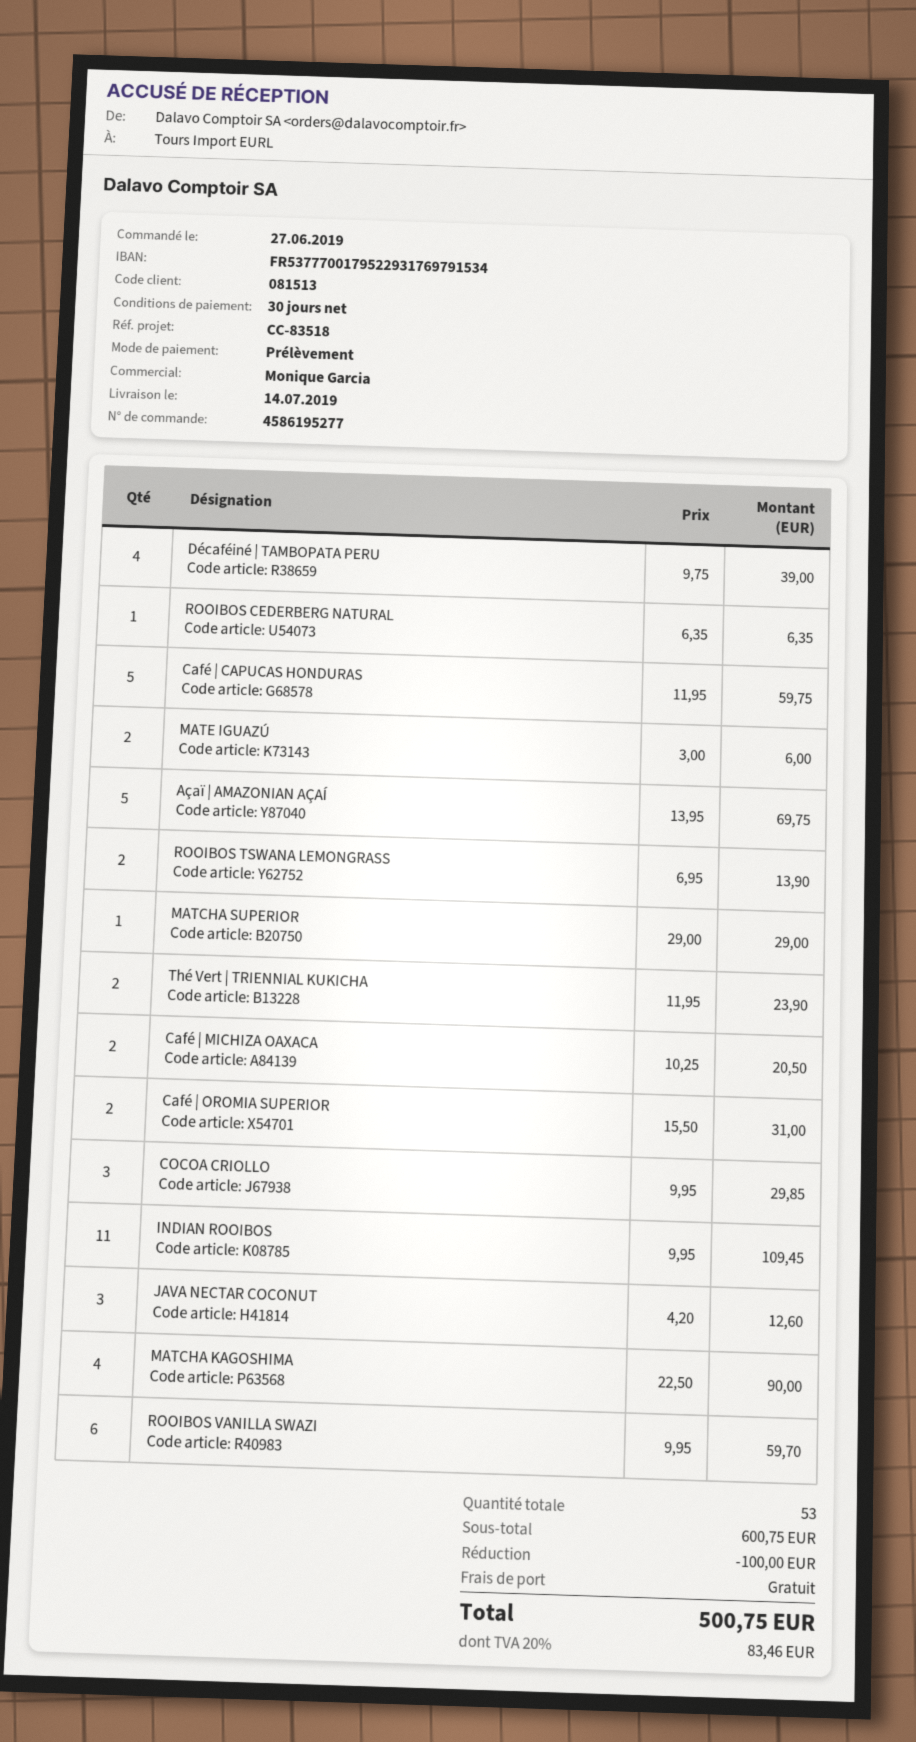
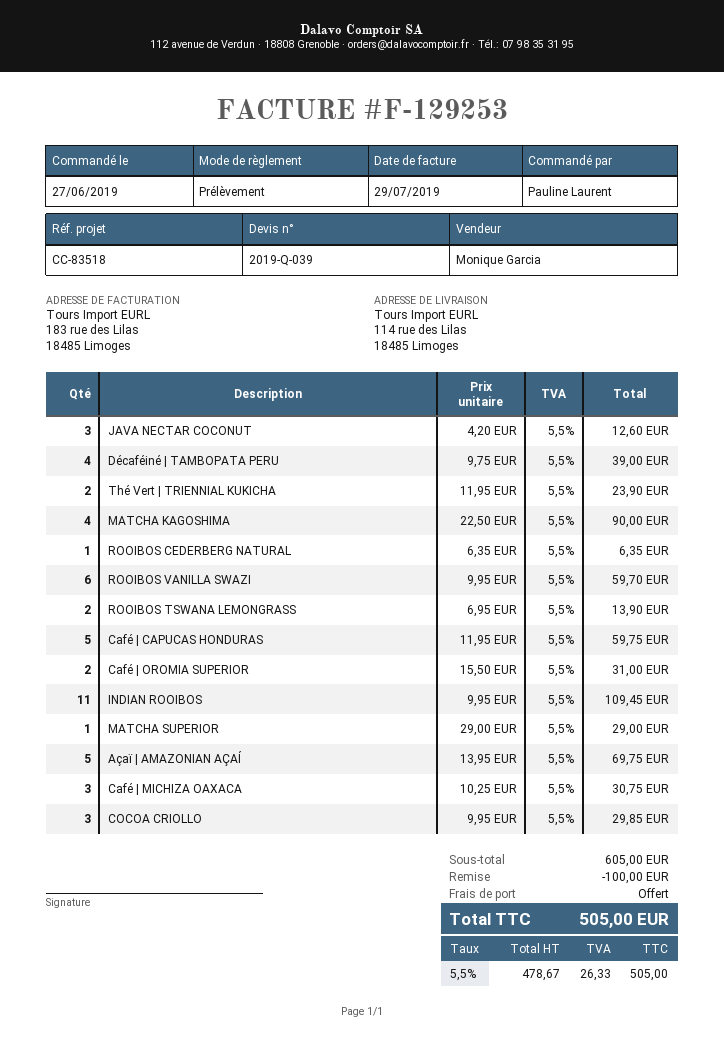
MATE IGUAZÚ: 2 x 3.00 = 6.00 -> none
Café | MICHIZA OAXACA: 2 x 10.25 = 20.50 -> 3 x 10.25 = 30.75
subtotal: 600.75 -> 605.00
tax: 20% = 83.46 -> 5.5% = 26.33
total: 500.75 -> 505.00

